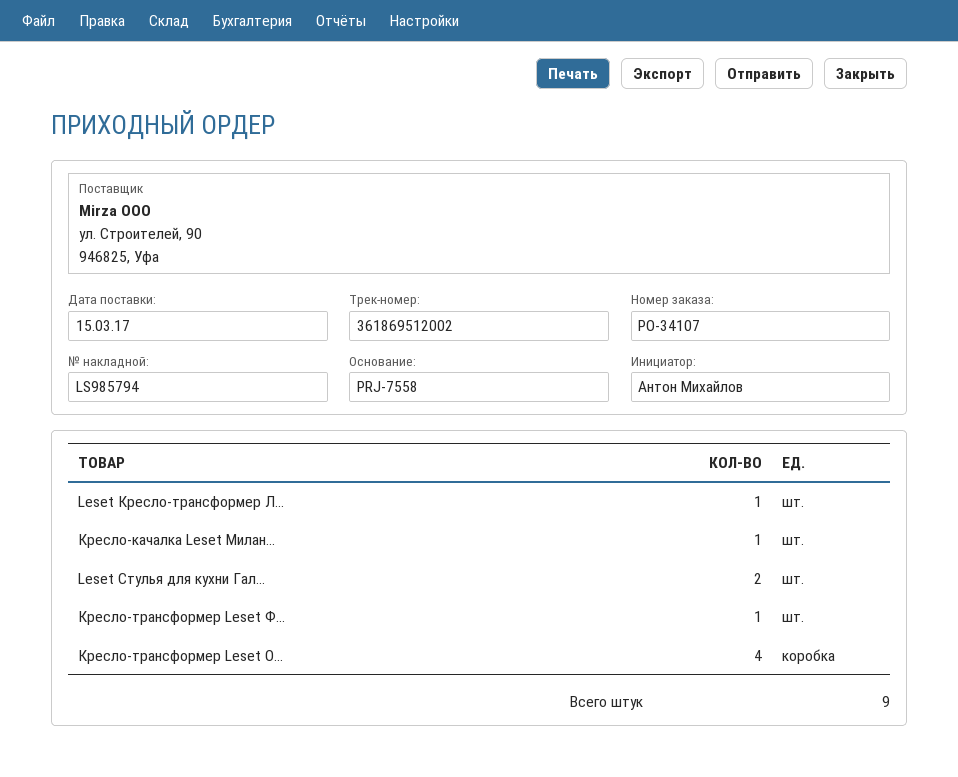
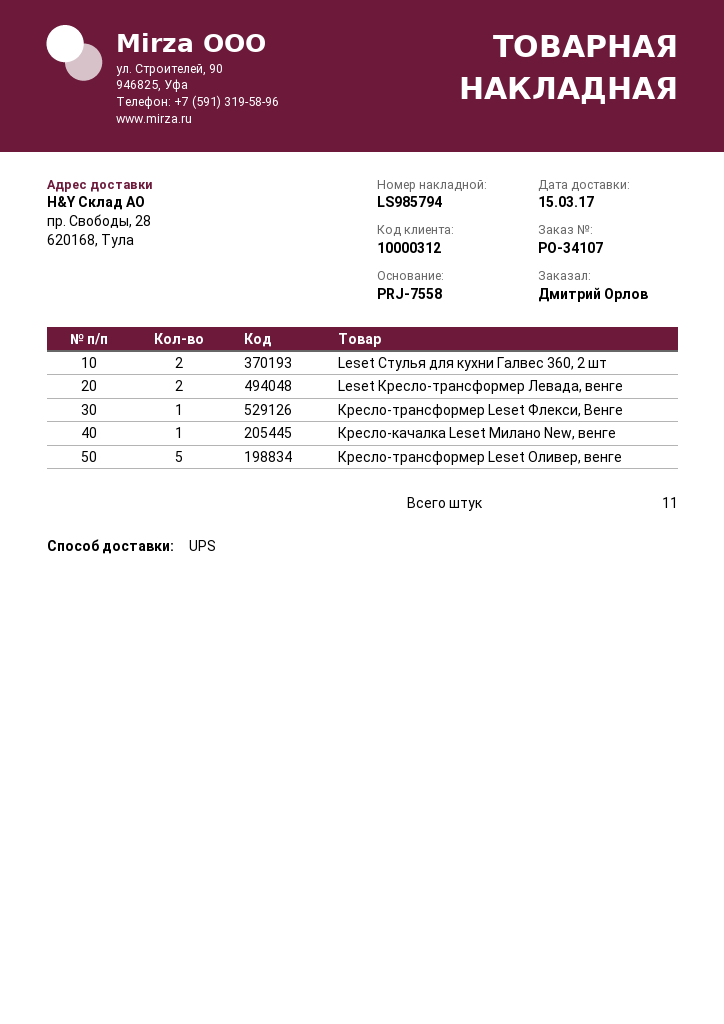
ordered by: Антон Михайлов -> Дмитрий Орлов
Leset Кресло-трансформер Л...: 1 -> 2
Кресло-трансформер Leset О...: 4 -> 5
total quantity: 9 -> 11

